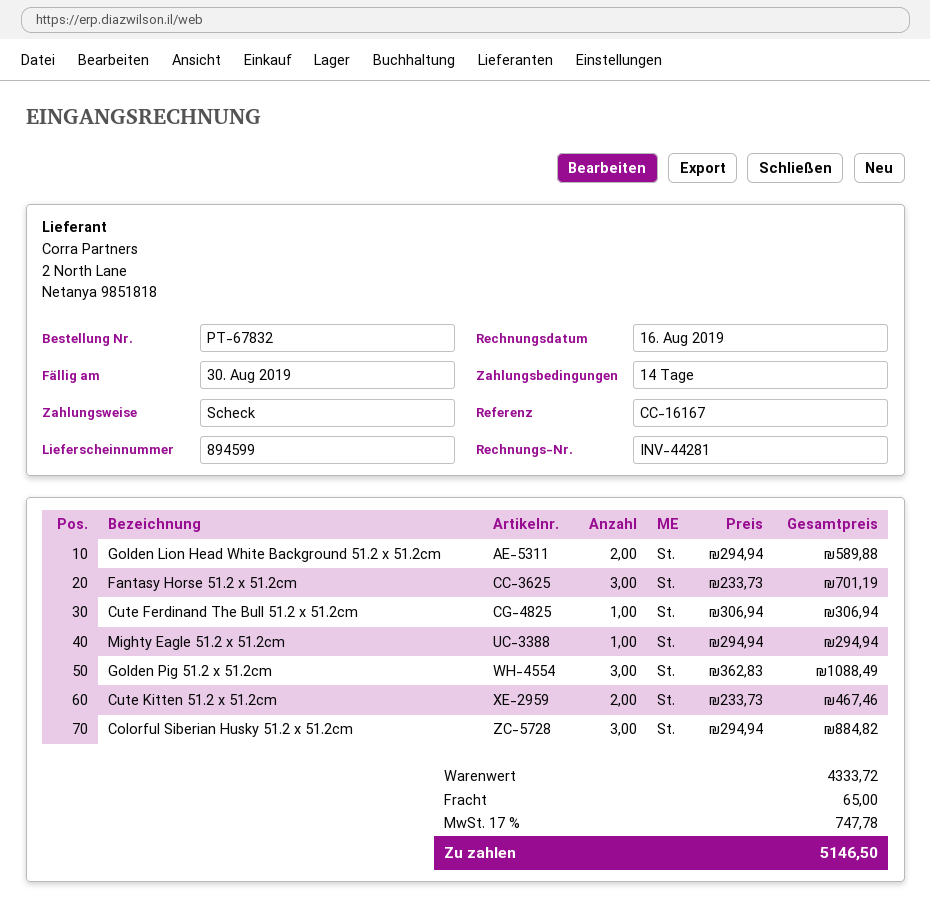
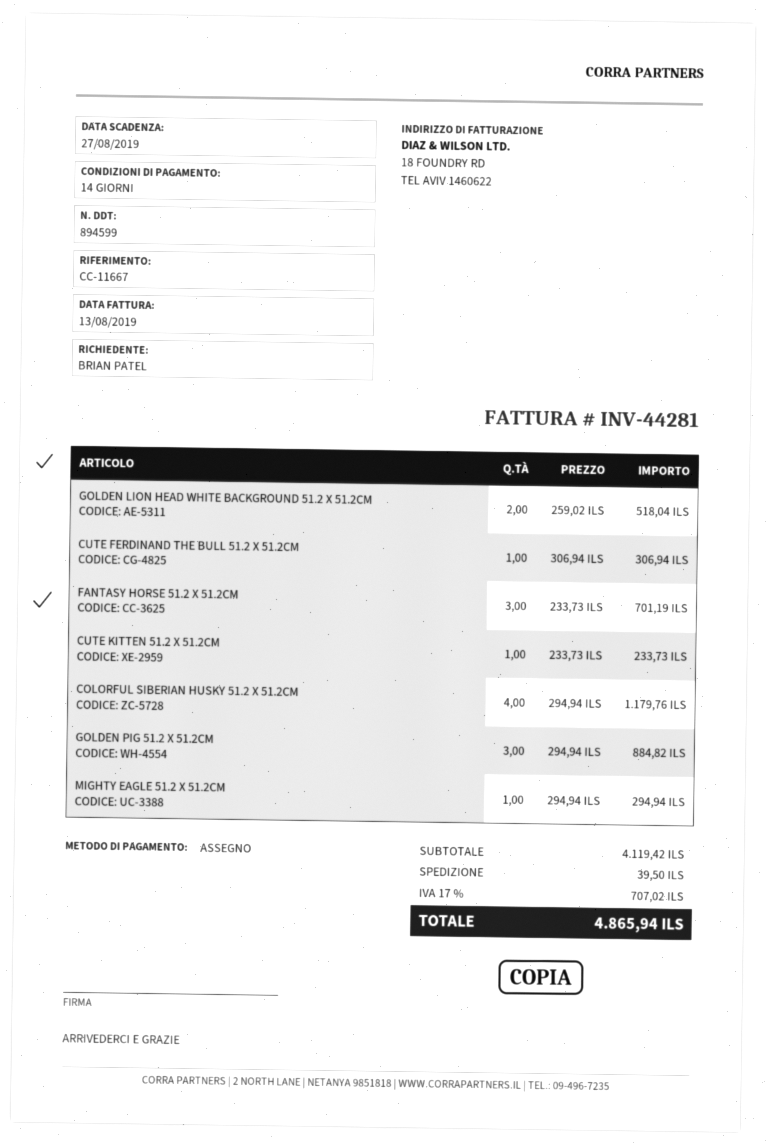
invoice date: 2019-08-16 -> 2019-08-13
due date: 2019-08-30 -> 2019-08-27
reference: CC-16167 -> CC-11667
Golden Lion Head White Background 51.2 x 51.2cm: 2 x 294.94 = 589.88 -> 2 x 259.02 = 518.04
Golden Pig 51.2 x 51.2cm: 3 x 362.83 = 1088.49 -> 3 x 294.94 = 884.82
Cute Kitten 51.2 x 51.2cm: 2 x 233.73 = 467.46 -> 1 x 233.73 = 233.73
Colorful Siberian Husky 51.2 x 51.2cm: 3 x 294.94 = 884.82 -> 4 x 294.94 = 1179.76
subtotal: 4333.72 -> 4119.42
shipping: 65.00 -> 39.50
tax: 17% = 747.78 -> 17% = 707.02
total: 5146.50 -> 4865.94

